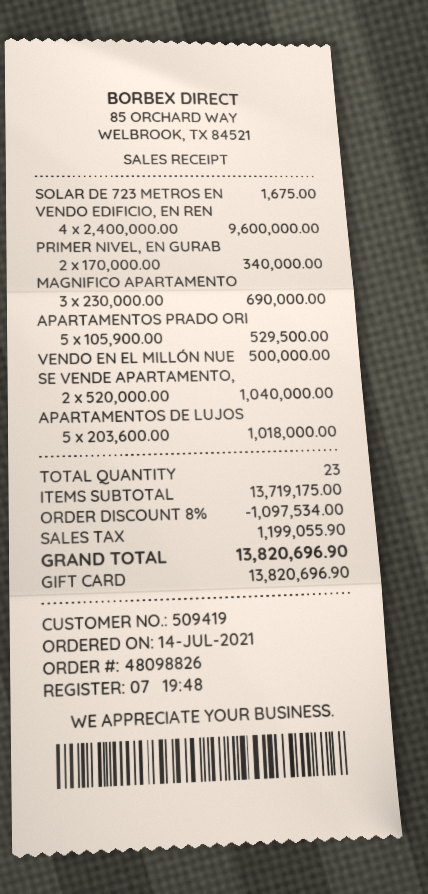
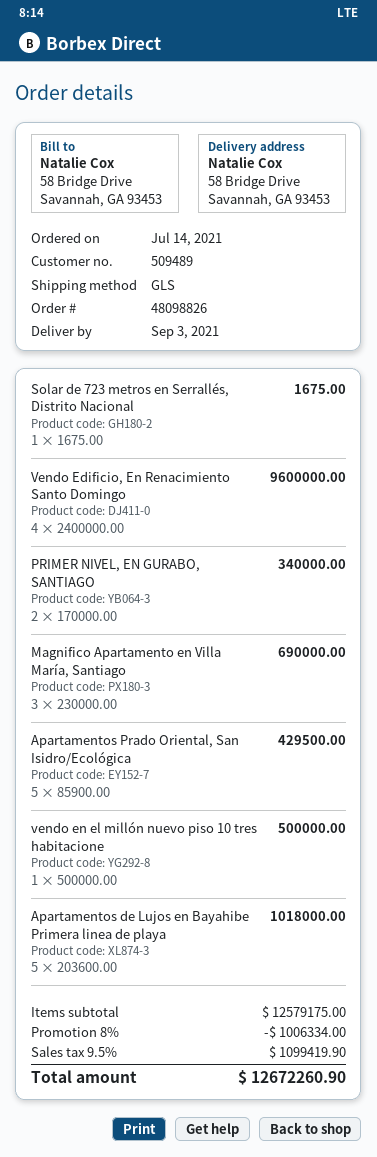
customer number: 509419 -> 509489
APARTAMENTOS PRADO ORI: 5 x 105900.00 = 529500.00 -> 5 x 85900.00 = 429500.00
SE VENDE APARTAMENTO,: 2 x 520000.00 = 1040000.00 -> none
subtotal: 13719175.00 -> 12579175.00
discount: 8% = 1097534.00 -> 8% = 1006334.00
tax: 1199055.90 -> 1099419.90
total: 13820696.90 -> 12672260.90

